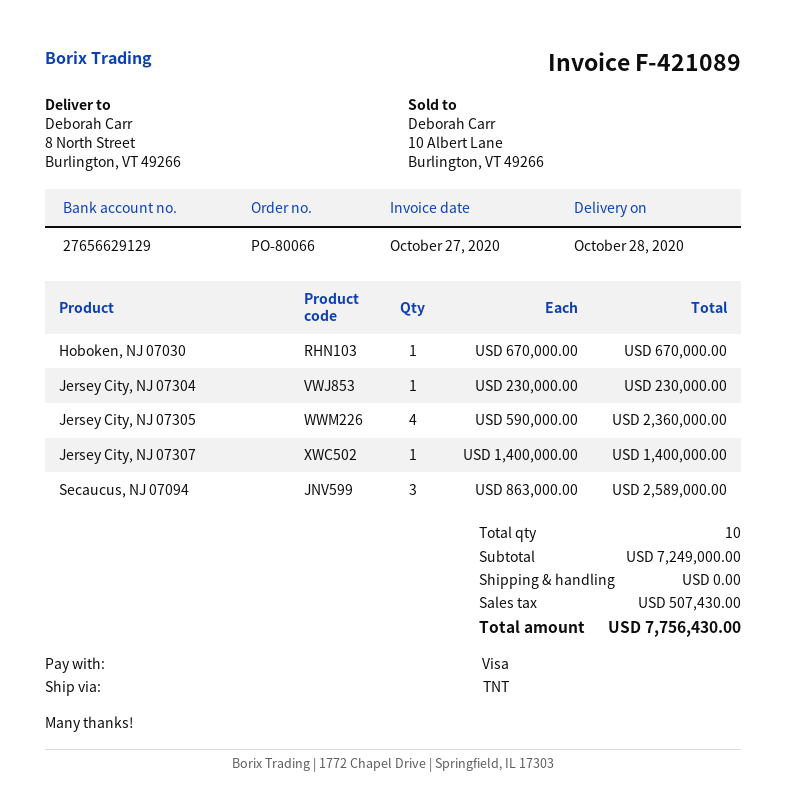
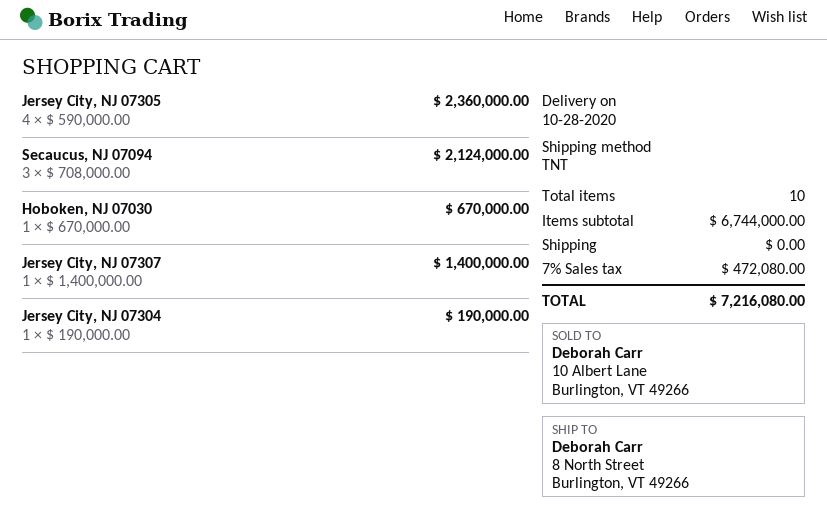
Jersey City, NJ 07304: 1 x 230000.00 = 230000.00 -> 1 x 190000.00 = 190000.00
Secaucus, NJ 07094: 3 x 863000.00 = 2589000.00 -> 3 x 708000.00 = 2124000.00
subtotal: 7249000.00 -> 6744000.00
tax: 507430.00 -> 472080.00
total: 7756430.00 -> 7216080.00

